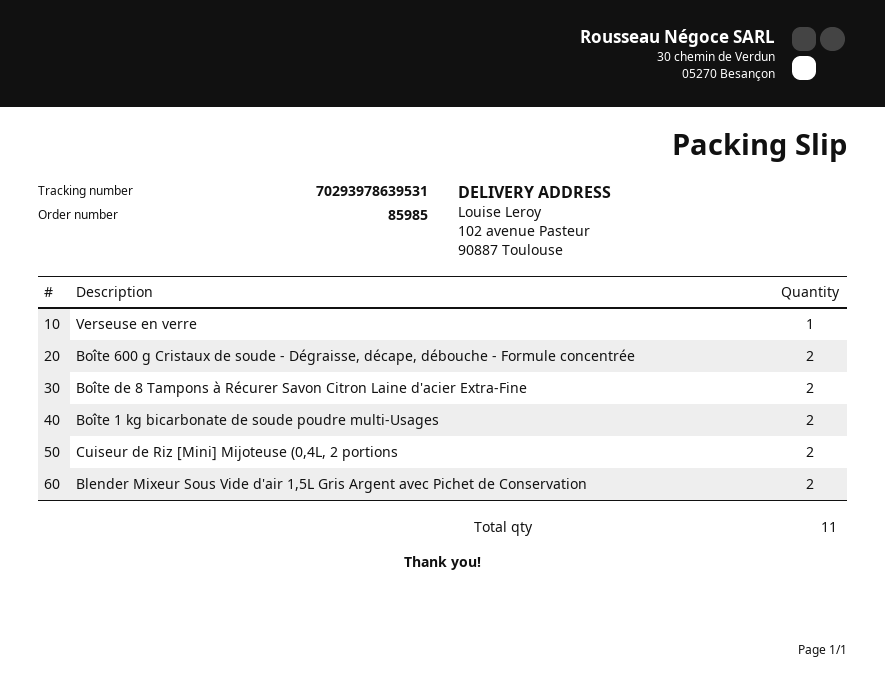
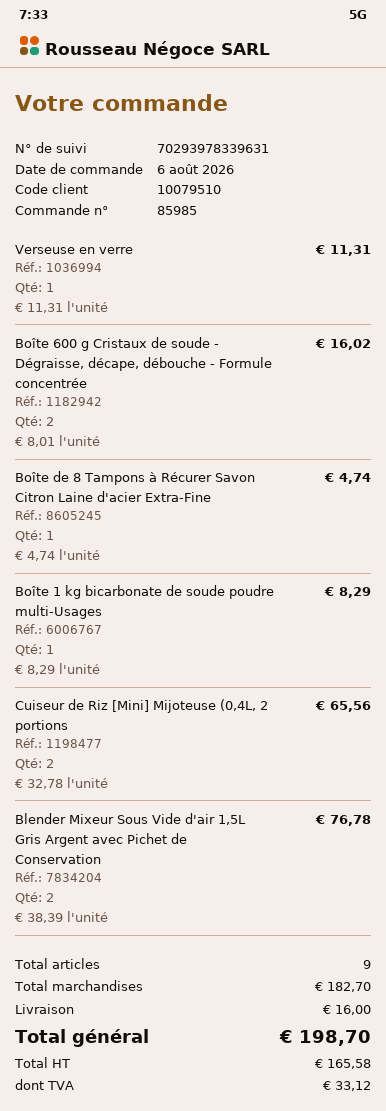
tracking number: 70293978639531 -> 70293978339631
Boîte de 8 Tampons à Récurer Savon Citron Laine d'acier Extra-Fine: 2 -> 1
Boîte 1 kg bicarbonate de soude poudre multi-Usages: 2 -> 1
total quantity: 11 -> 9

